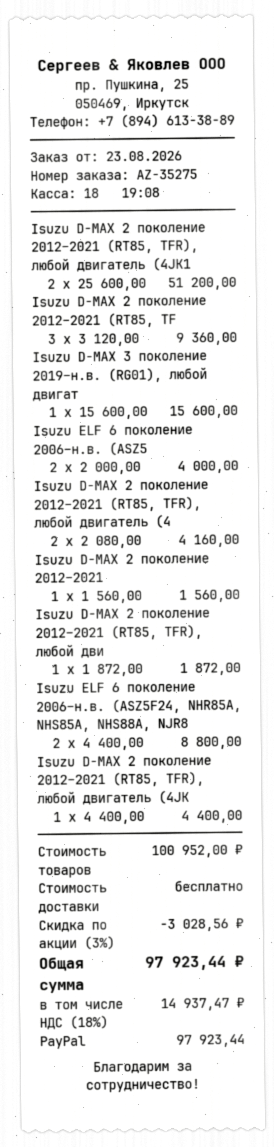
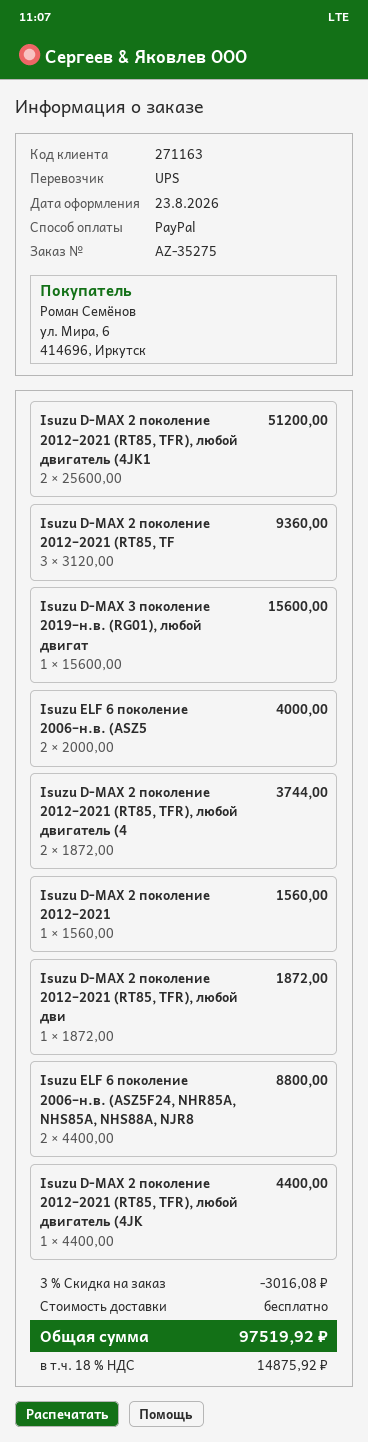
Isuzu D-MAX 2 поколение 2012–2021 (RT85, TFR), любой двигатель (4: 2 x 2080.00 = 4160.00 -> 2 x 1872.00 = 3744.00
discount: 3% = 3028.56 -> 3% = 3016.08
tax: 18% = 14937.47 -> 18% = 14875.92
total: 97923.44 -> 97519.92

